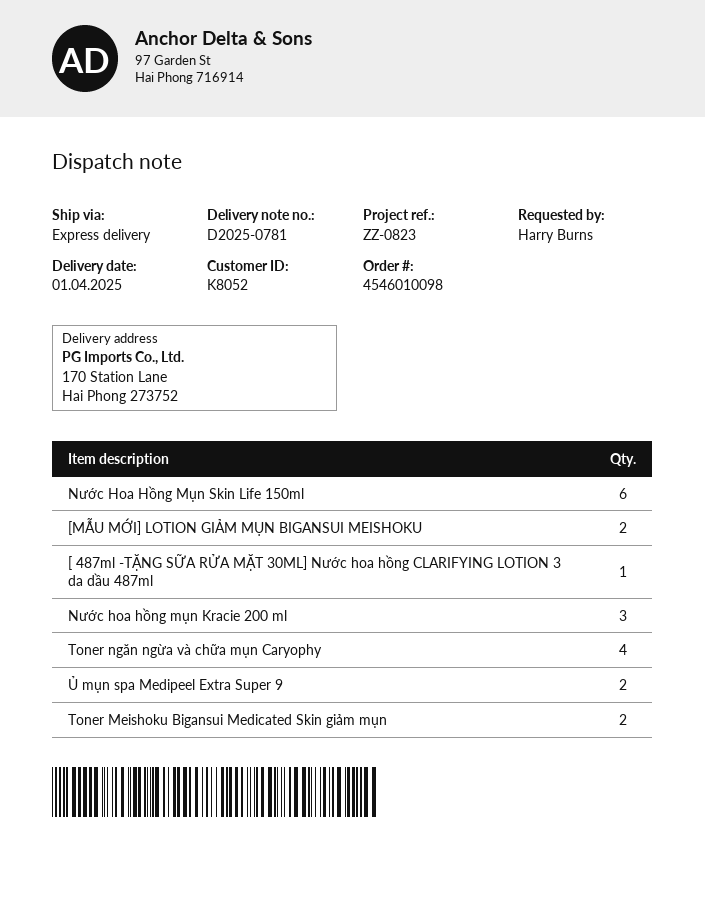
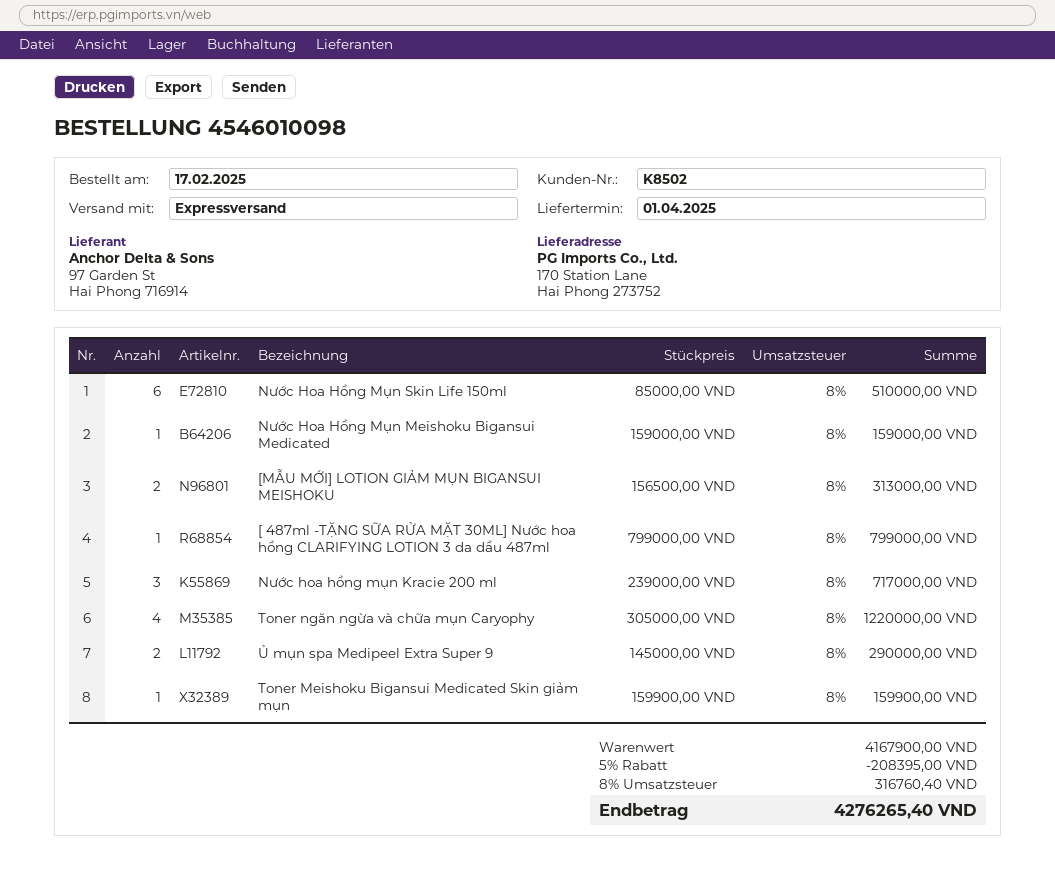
customer number: K8052 -> K8502
Toner Meishoku Bigansui Medicated Skin giảm mụn: 2 -> 1
Nước Hoa Hồng Mụn Meishoku Bigansui Medicated: none -> 1

